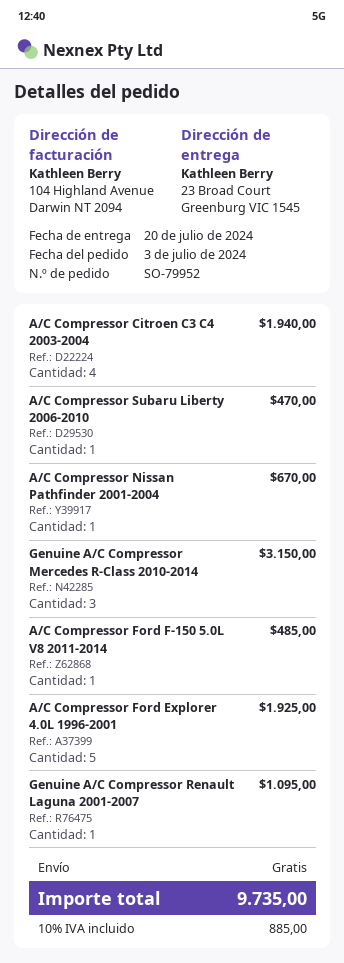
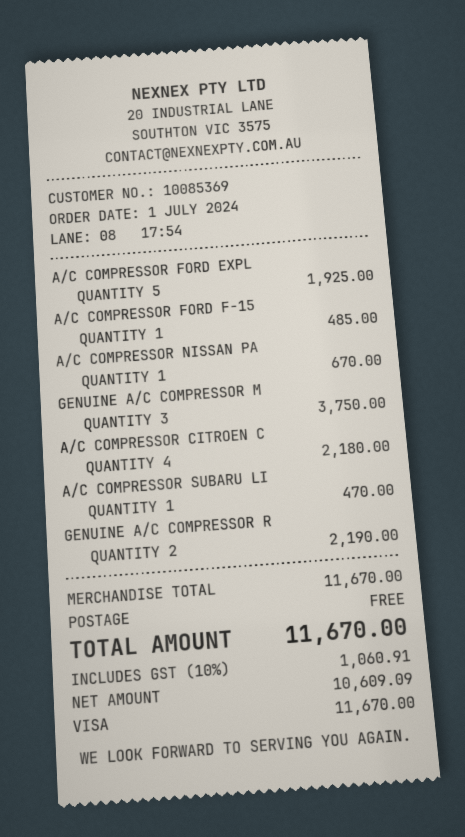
order date: 2024-07-03 -> 2024-07-01
A/C Compressor Citroen C3 C4 2003-2004: 4 for 1940.00 -> 4 for 2180.00
Genuine A/C Compressor Mercedes R-Class 2010-2014: 3 for 3150.00 -> 3 for 3750.00
Genuine A/C Compressor Renault Laguna 2001-2007: 1 for 1095.00 -> 2 for 2190.00
tax: 10% = 885.00 -> 10% = 1060.91
total: 9735.00 -> 11670.00

